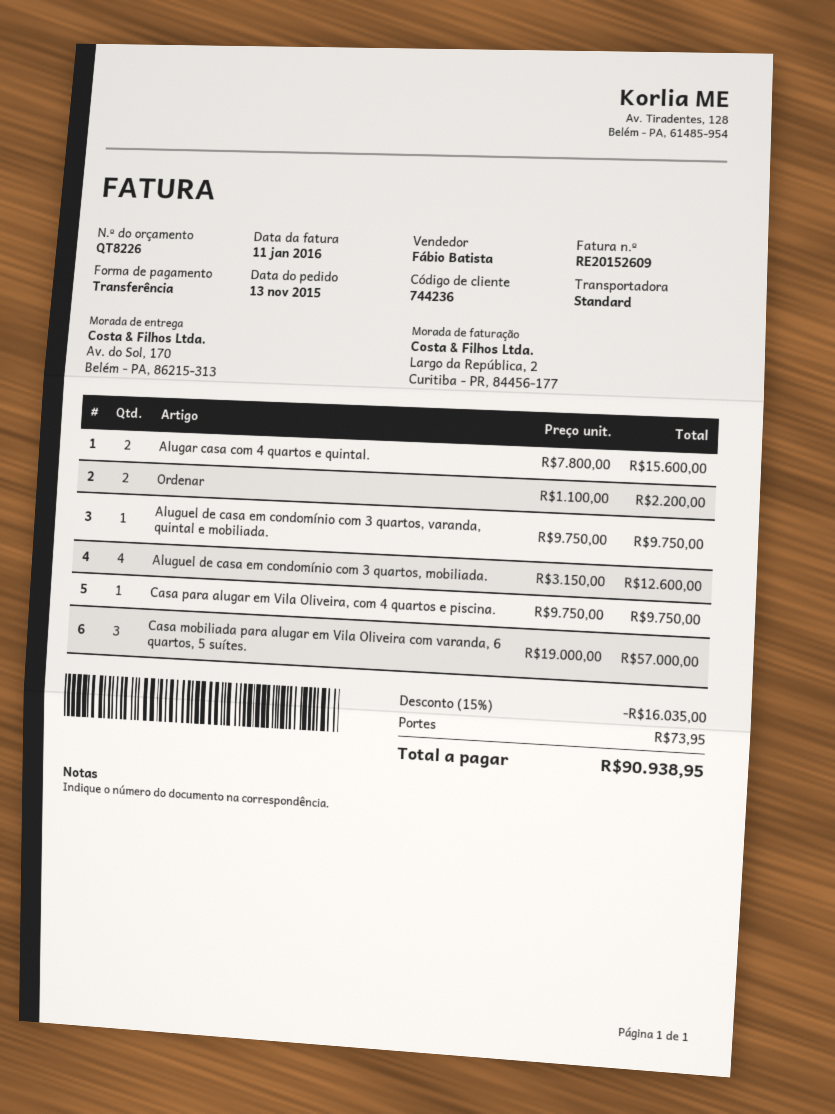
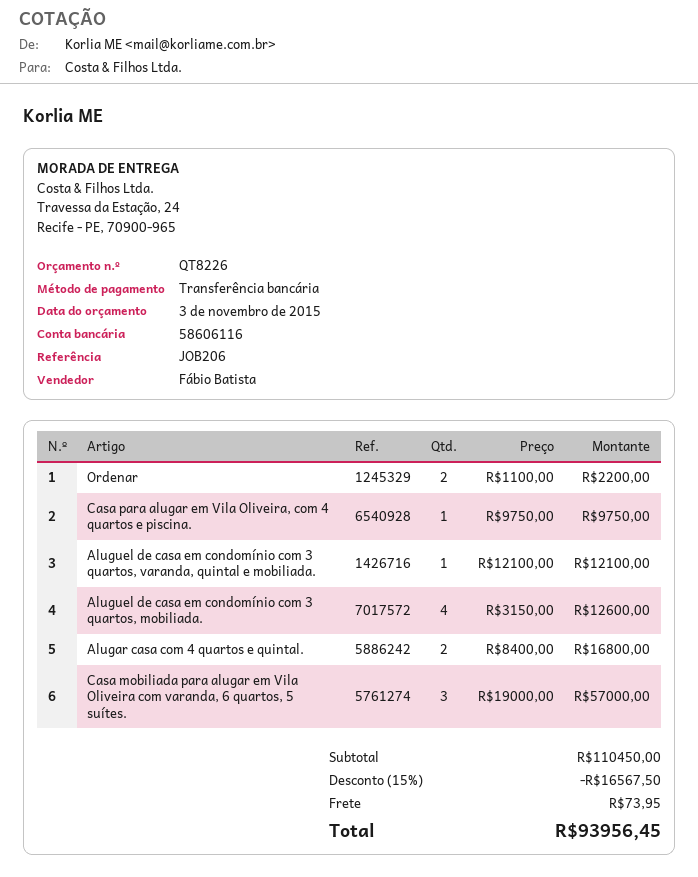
ship to: Av. do Sol, 170, Belém - PA, 86215-313 -> Travessa da Estação, 24, Recife - PE, 70900-965
Alugar casa com 4 quartos e quintal.: 2 x 7800.00 = 15600.00 -> 2 x 8400.00 = 16800.00
Aluguel de casa em condomínio com 3 quartos, varanda, quintal e mobiliada.: 1 x 9750.00 = 9750.00 -> 1 x 12100.00 = 12100.00
discount: 15% = 16035.00 -> 15% = 16567.50
total: 90938.95 -> 93956.45

